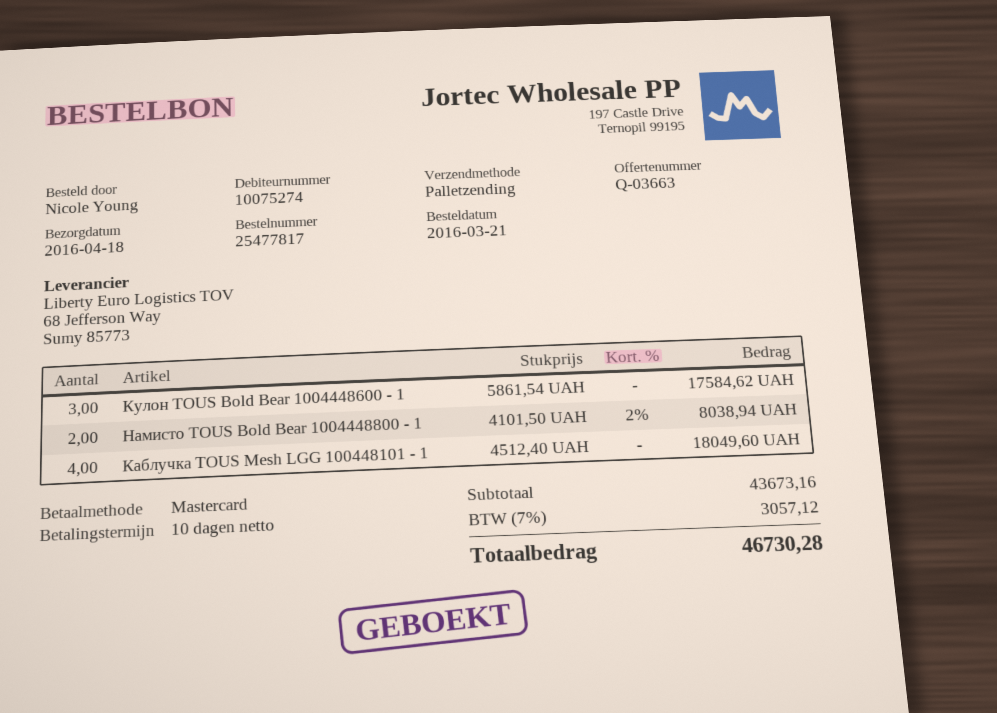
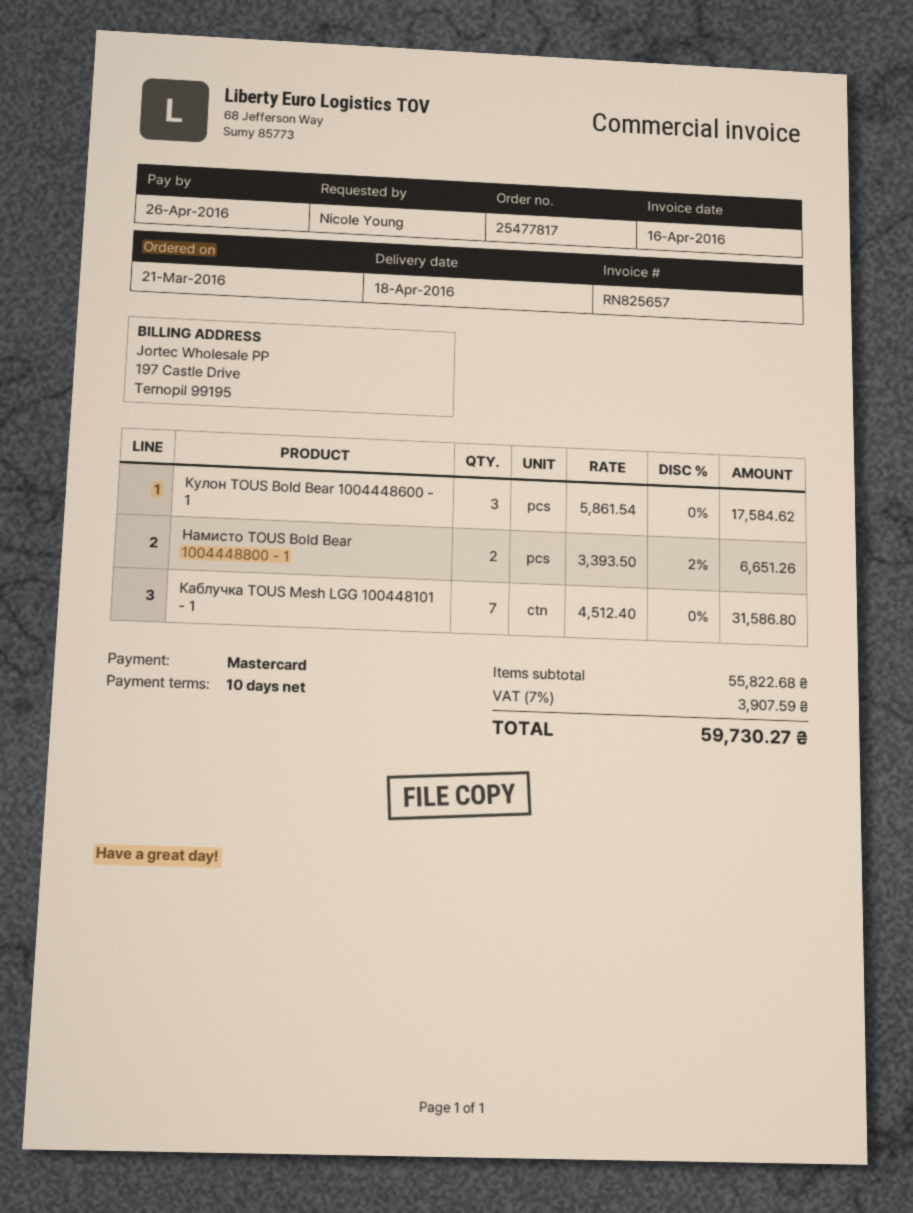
Намисто TOUS Bold Bear 1004448800 - 1: 2 x 4101.50 - 2% = 8038.94 -> 2 x 3393.50 - 2% = 6651.26
Каблучка TOUS Mesh LGG 100448101 - 1: 4 x 4512.40 = 18049.60 -> 7 x 4512.40 = 31586.80
subtotal: 43673.16 -> 55822.68
tax: 7% = 3057.12 -> 7% = 3907.59
total: 46730.28 -> 59730.27

